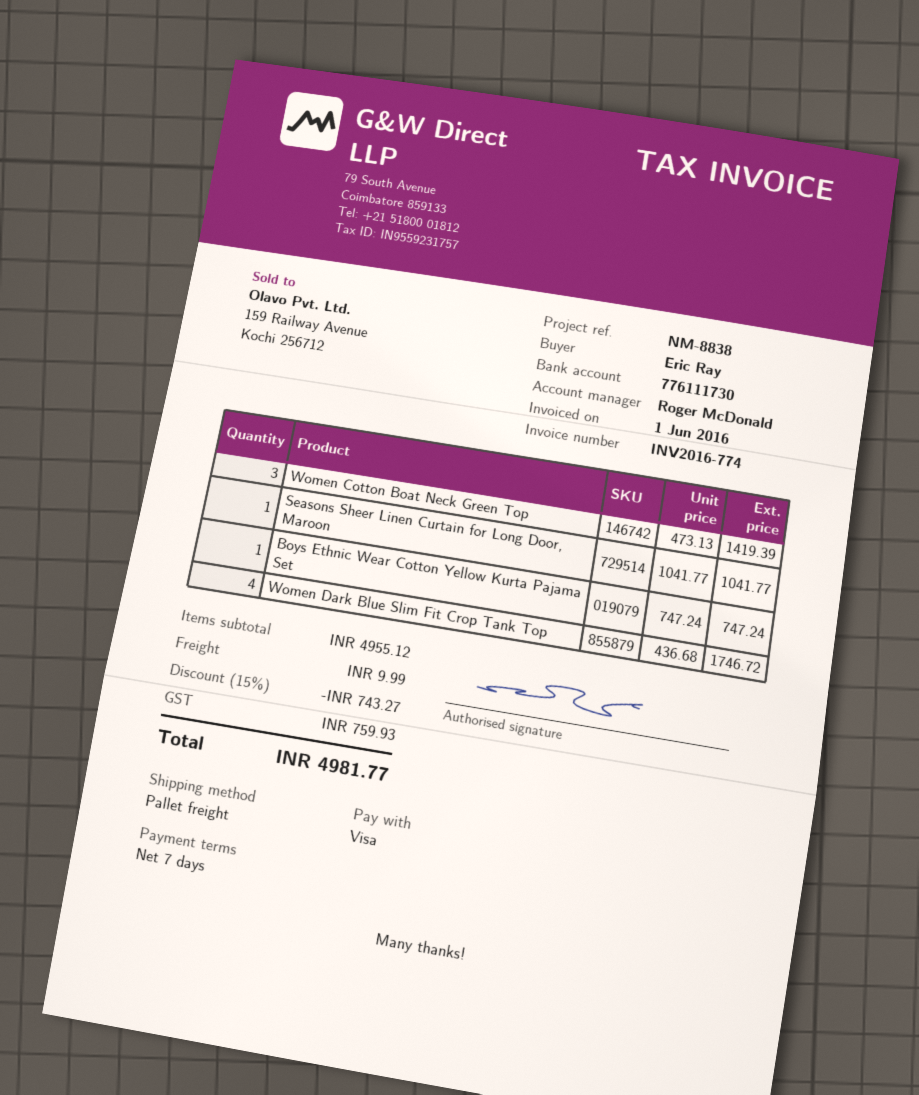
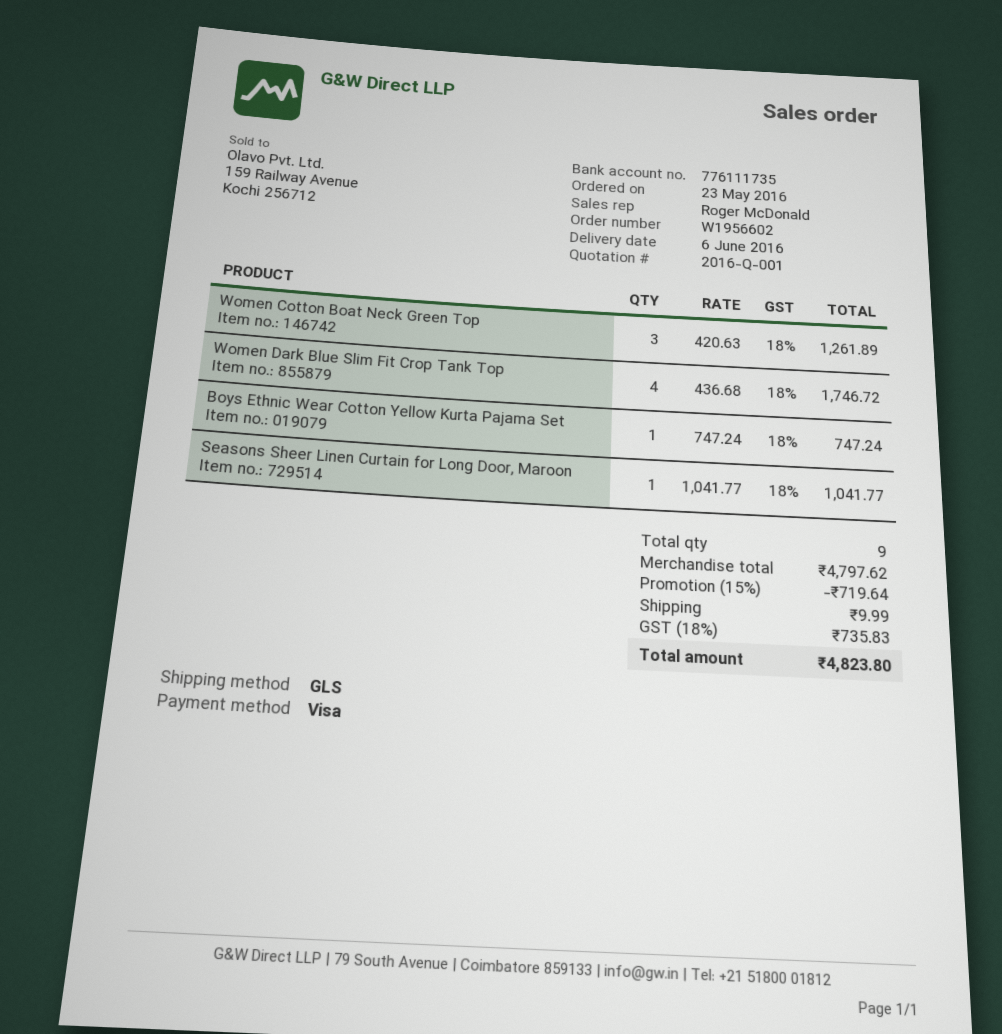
bank account: 776111730 -> 776111735
shipping method: pallet freight -> GLS
Women Cotton Boat Neck Green Top: 3 x 473.13 = 1419.39 -> 3 x 420.63 = 1261.89
subtotal: 4955.12 -> 4797.62
discount: 15% = 743.27 -> 15% = 719.64
tax: 759.93 -> 735.83
total: 4981.77 -> 4823.80

